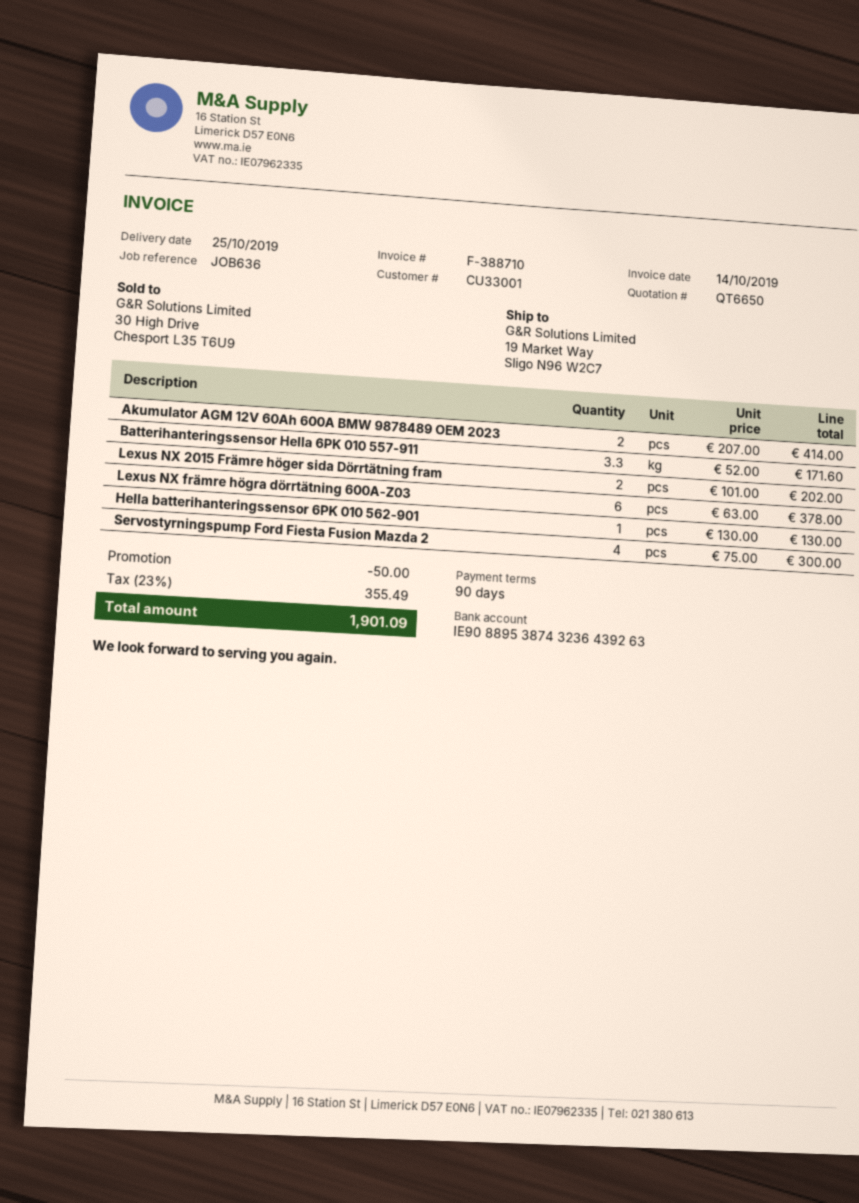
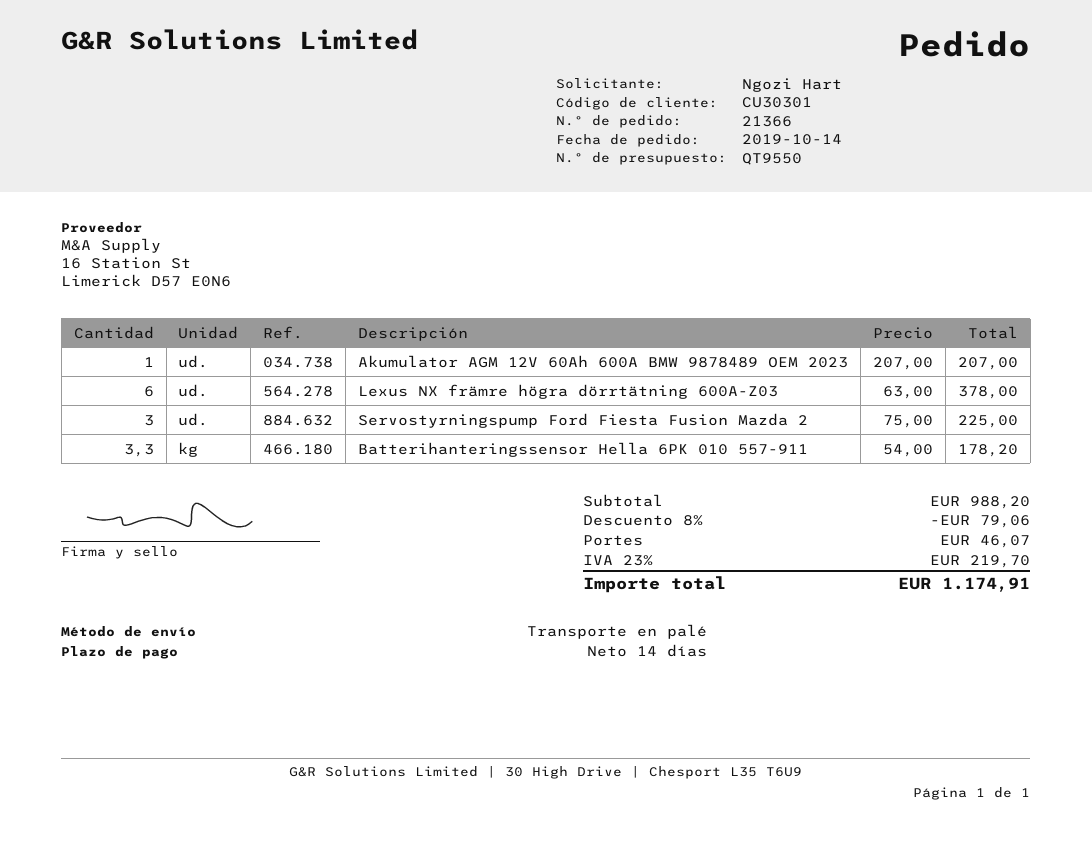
quote number: QT6650 -> QT9550
payment terms: 90 days -> 14 days
customer number: CU33001 -> CU30301
Akumulator AGM 12V 60Ah 600A BMW 9878489 OEM 2023: 2 x 207.00 = 414.00 -> 1 x 207.00 = 207.00
Batterihanteringssensor Hella 6PK 010 557-911: 3.3 x 52.00 = 171.60 -> 3.3 x 54.00 = 178.20
Lexus NX 2015 Främre höger sida Dörrtätning fram: 2 x 101.00 = 202.00 -> none
Hella batterihanteringssensor 6PK 010 562-901: 1 x 130.00 = 130.00 -> none
Servostyrningspump Ford Fiesta Fusion Mazda 2: 4 x 75.00 = 300.00 -> 3 x 75.00 = 225.00
discount: 50.00 -> 79.06
shipping: none -> 46.07
tax: 23% = 355.49 -> 23% = 219.70
total: 1901.09 -> 1174.91

